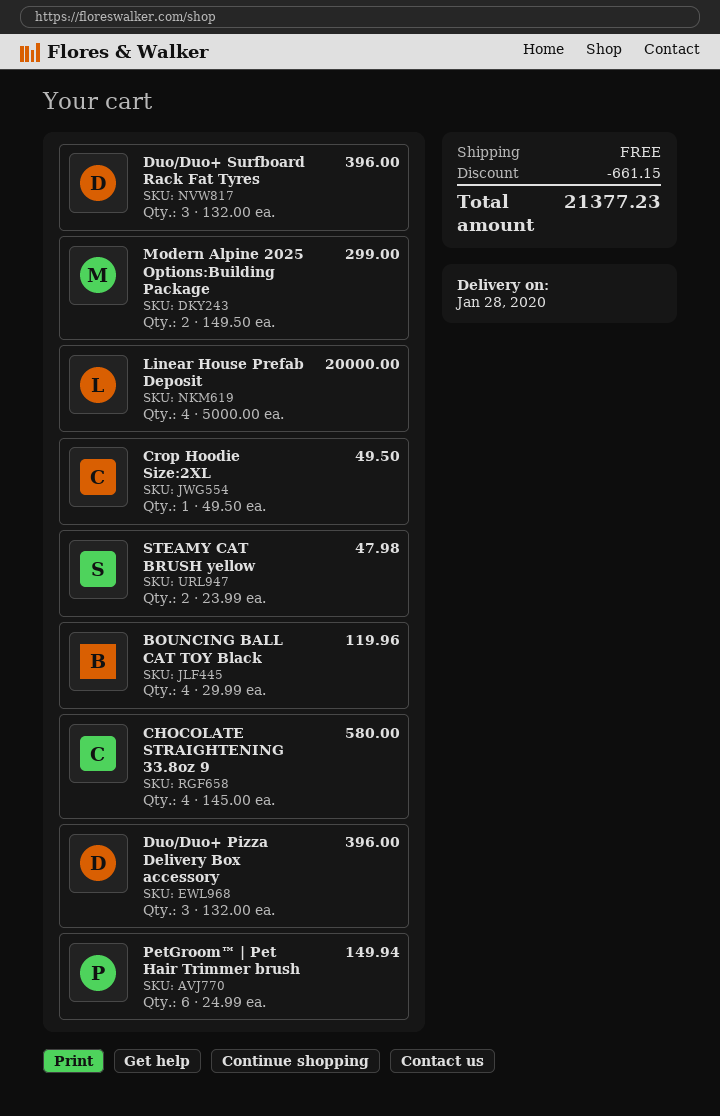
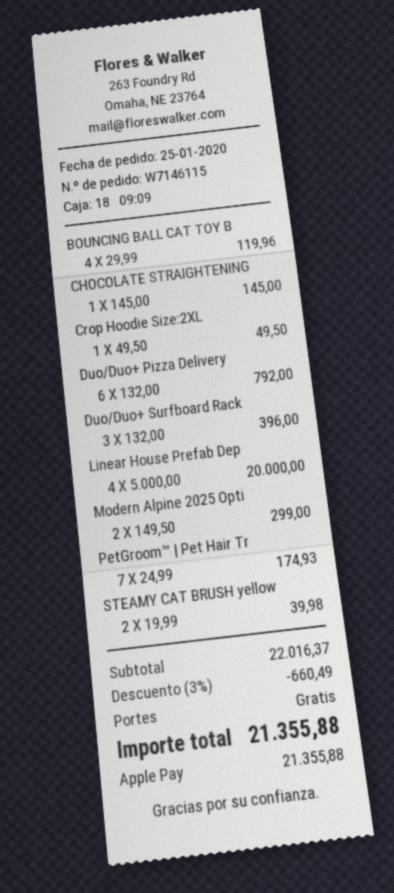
STEAMY CAT BRUSH yellow: 2 x 23.99 = 47.98 -> 2 x 19.99 = 39.98
CHOCOLATE STRAIGHTENING 33.8oz 9: 4 x 145.00 = 580.00 -> 1 x 145.00 = 145.00
Duo/Duo+ Pizza Delivery Box accessory: 3 x 132.00 = 396.00 -> 6 x 132.00 = 792.00
PetGroom™ | Pet Hair Trimmer brush: 6 x 24.99 = 149.94 -> 7 x 24.99 = 174.93
discount: 661.15 -> 660.49
total: 21377.23 -> 21355.88

